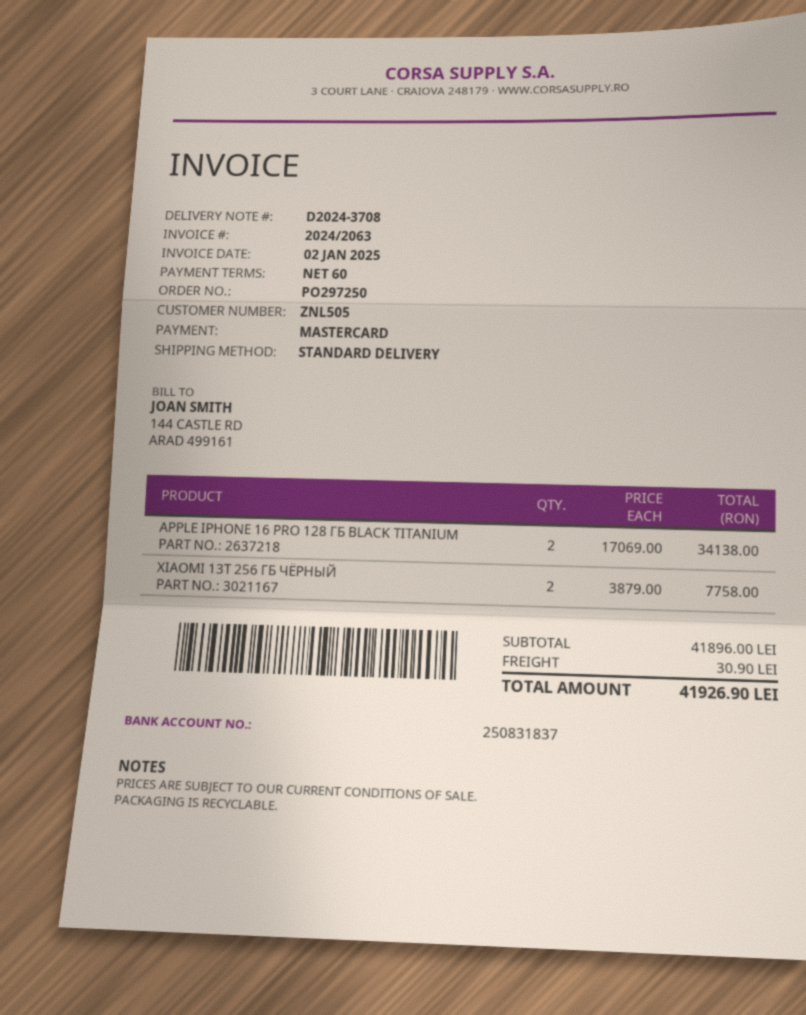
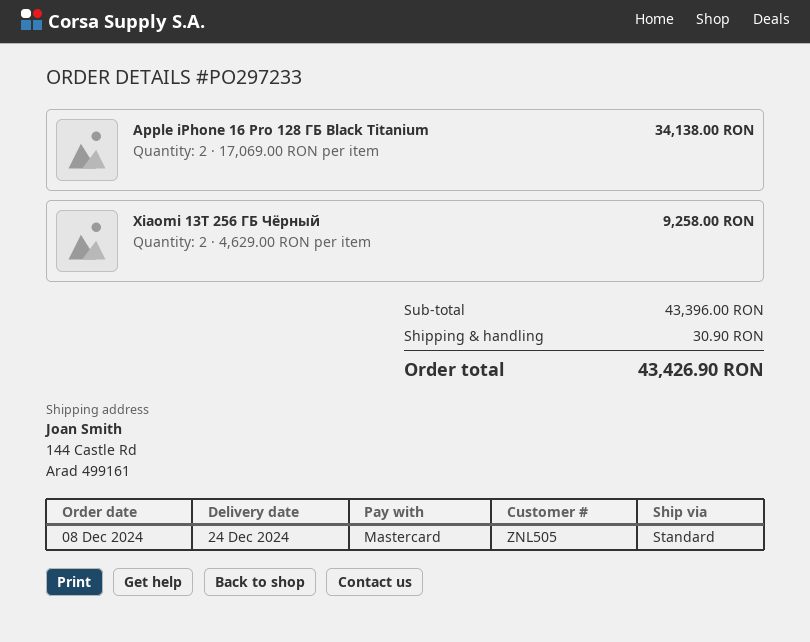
order number: PO297250 -> PO297233
XIAOMI 13T 256 ГБ ЧЁРНЫЙ: 2 x 3879.00 = 7758.00 -> 2 x 4629.00 = 9258.00
subtotal: 41896.00 -> 43396.00
total: 41926.90 -> 43426.90

